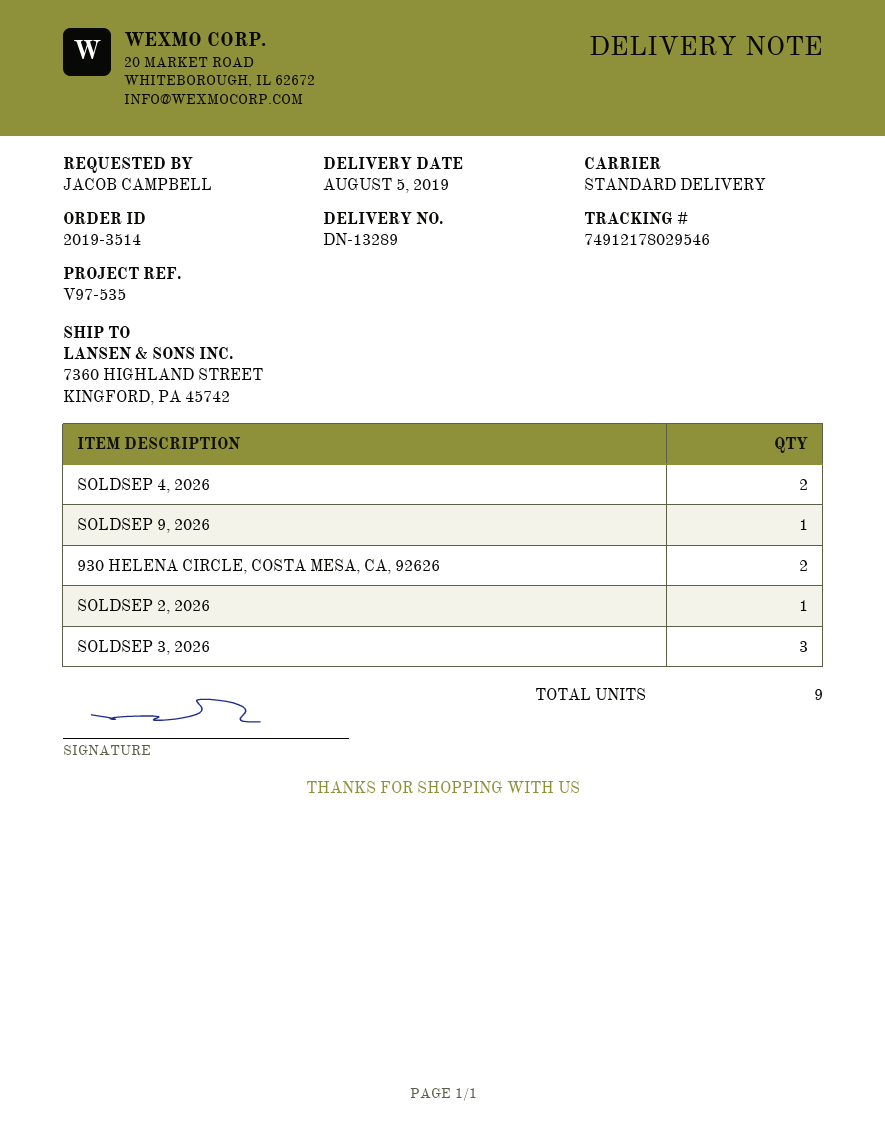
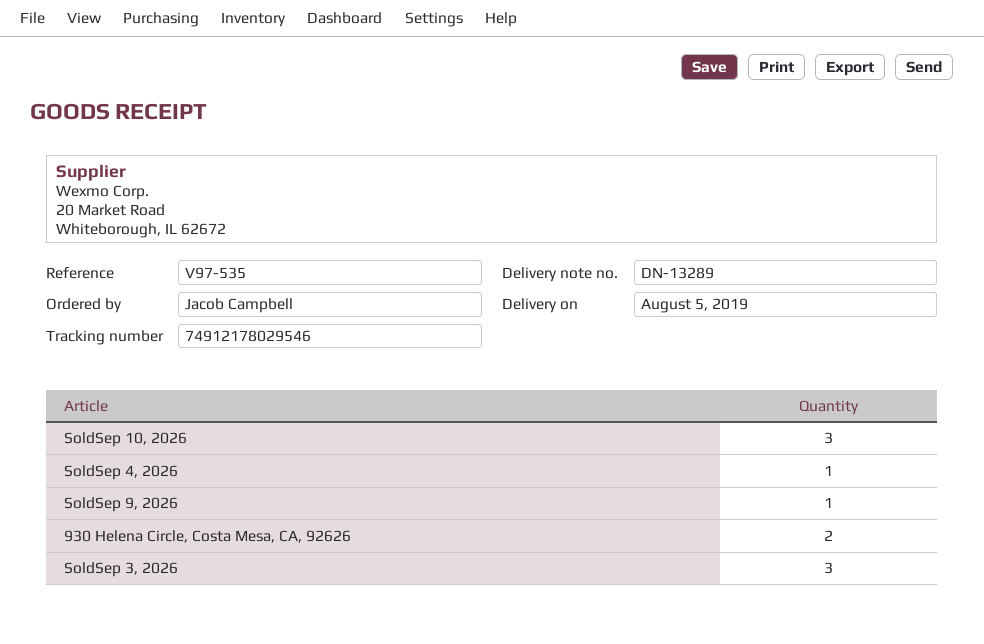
SOLDSEP 4, 2026: 2 -> 1
SOLDSEP 2, 2026: 1 -> none
SoldSep 10, 2026: none -> 3

